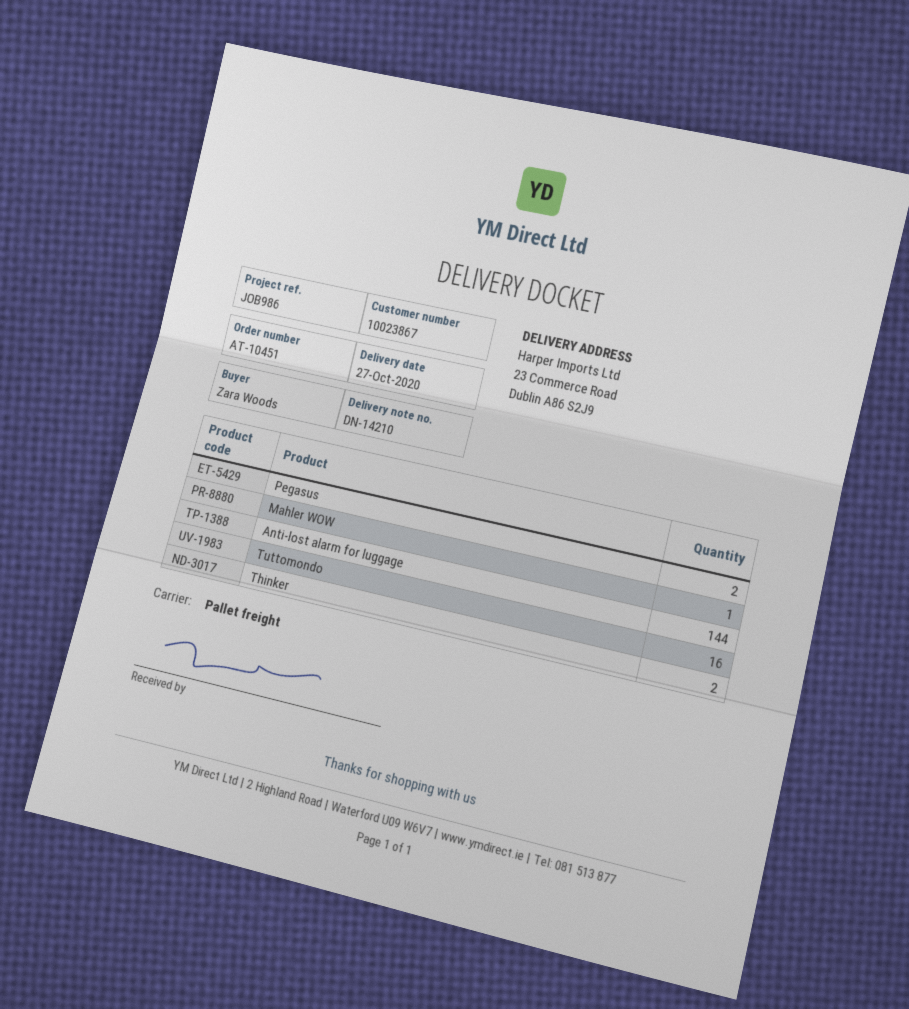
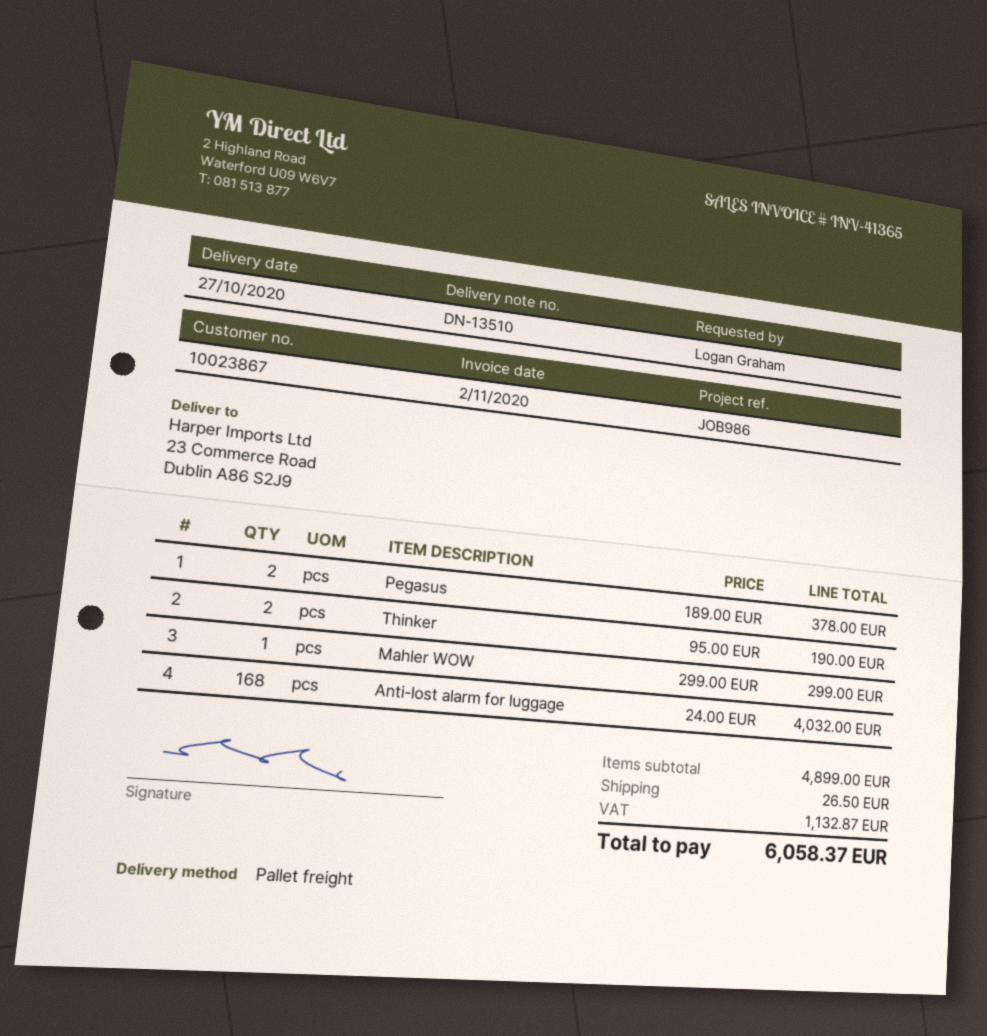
delivery note number: DN-14210 -> DN-13510
ordered by: Zara Woods -> Logan Graham
Anti-lost alarm for luggage: 144 -> 168
Tuttomondo: 16 -> none

